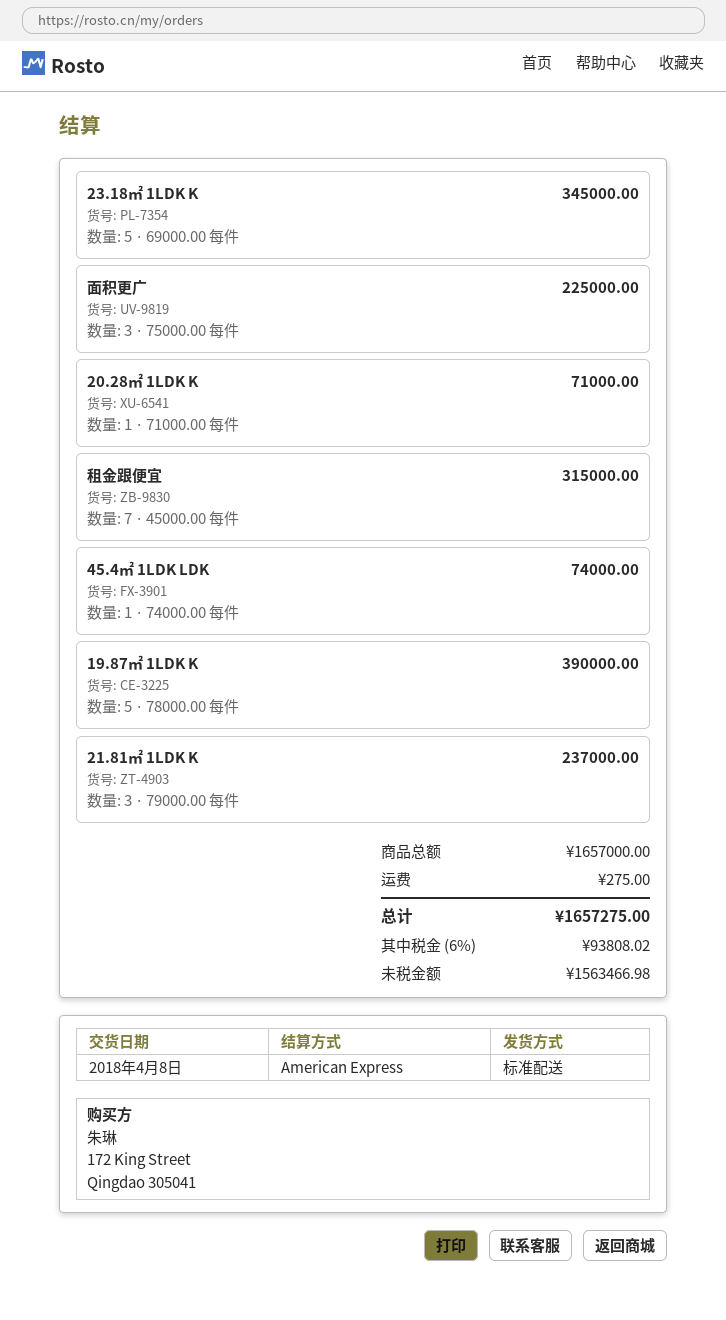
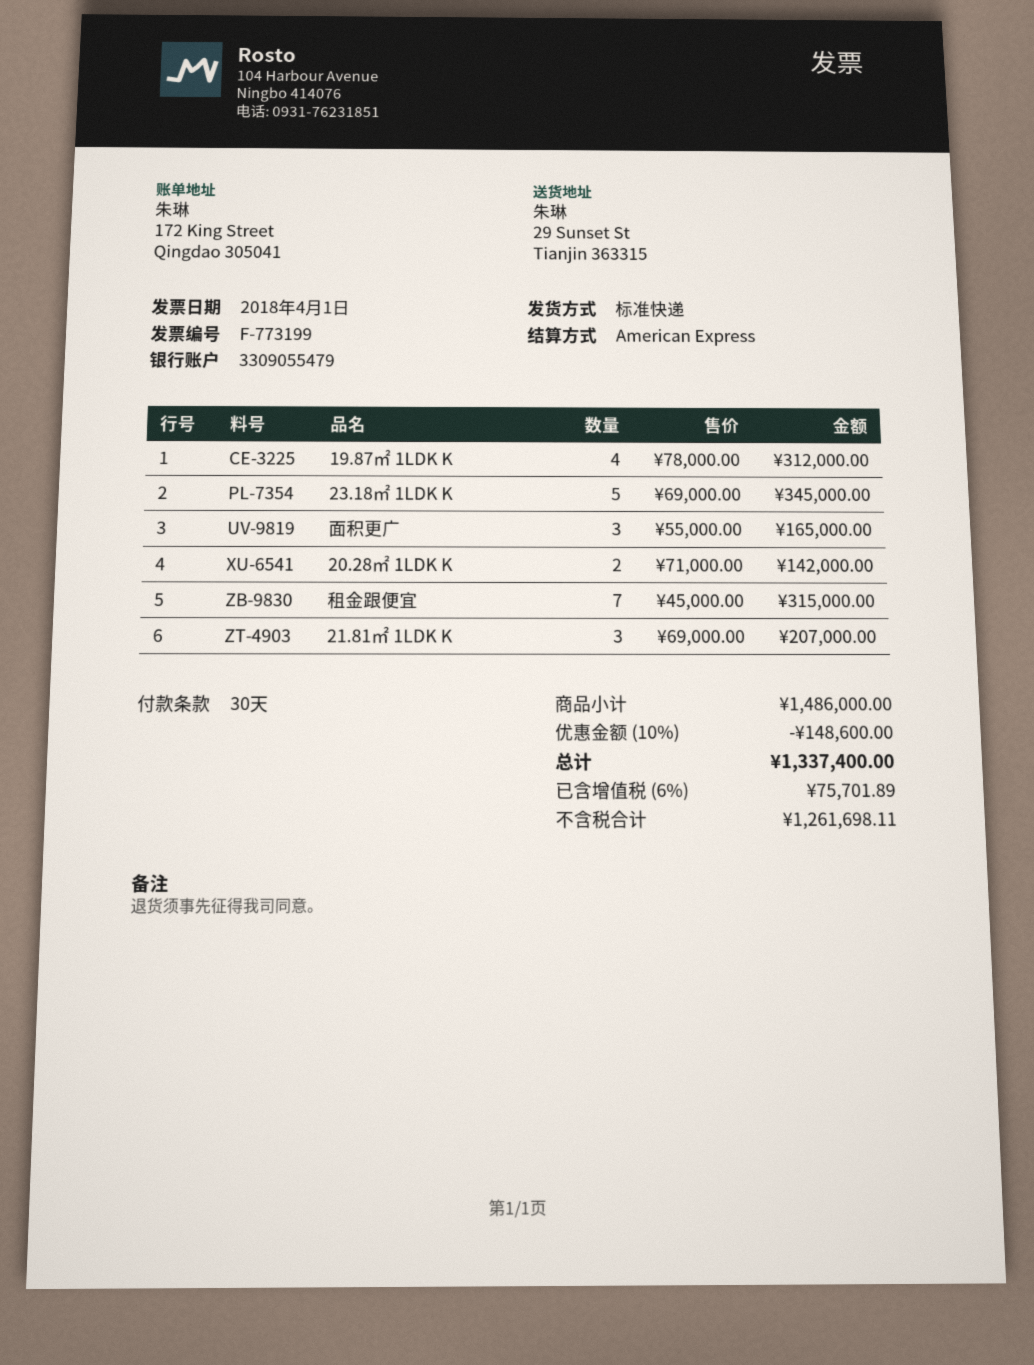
面积更广: 3 x 75000.00 = 225000.00 -> 3 x 55000.00 = 165000.00
20.28㎡ 1LDK K: 1 x 71000.00 = 71000.00 -> 2 x 71000.00 = 142000.00
45.4㎡ 1LDK LDK: 1 x 74000.00 = 74000.00 -> none
19.87㎡ 1LDK K: 5 x 78000.00 = 390000.00 -> 4 x 78000.00 = 312000.00
21.81㎡ 1LDK K: 3 x 79000.00 = 237000.00 -> 3 x 69000.00 = 207000.00
subtotal: 1657000.00 -> 1486000.00
discount: none -> 10% = 148600.00
shipping: 275.00 -> none
net: 1563466.98 -> 1261698.11
tax: 6% = 93808.02 -> 6% = 75701.89
total: 1657275.00 -> 1337400.00

